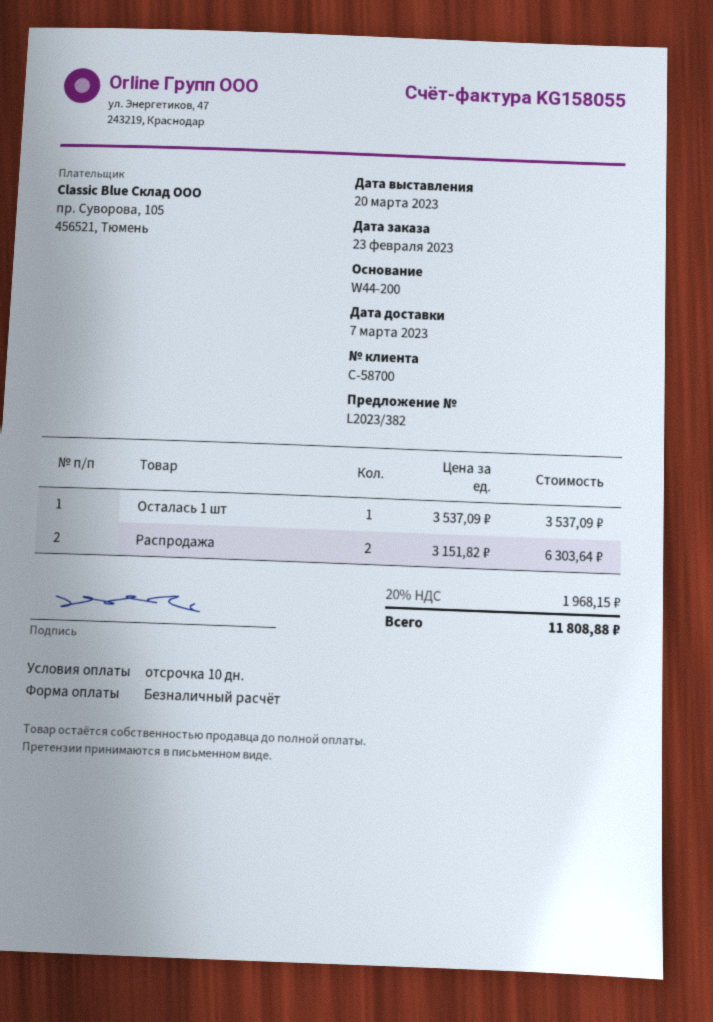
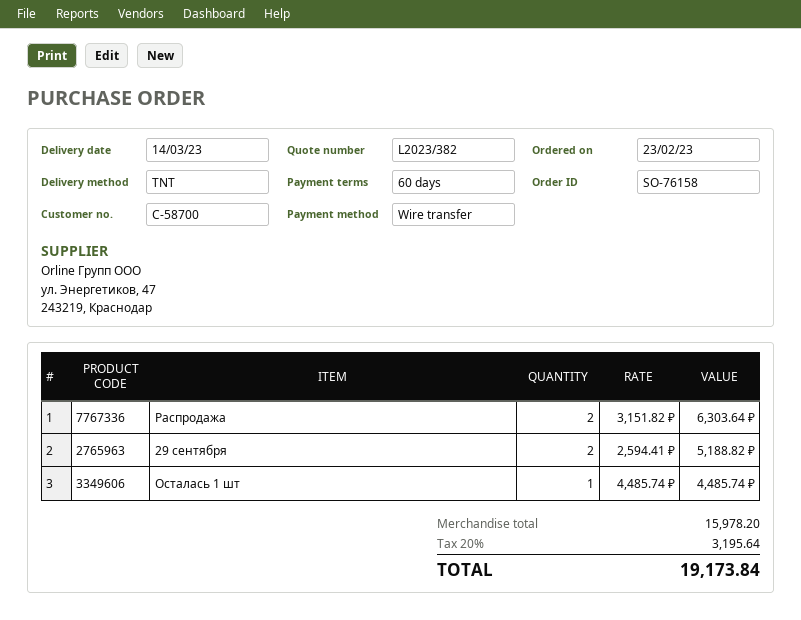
delivery date: 2023-03-07 -> 2023-03-14
payment terms: 10 days -> 60 days
Осталась 1 шт: 1 x 3537.09 = 3537.09 -> 1 x 4485.74 = 4485.74
29 сентября: none -> 2 x 2594.41 = 5188.82
tax: 20% = 1968.15 -> 20% = 3195.64
total: 11808.88 -> 19173.84

